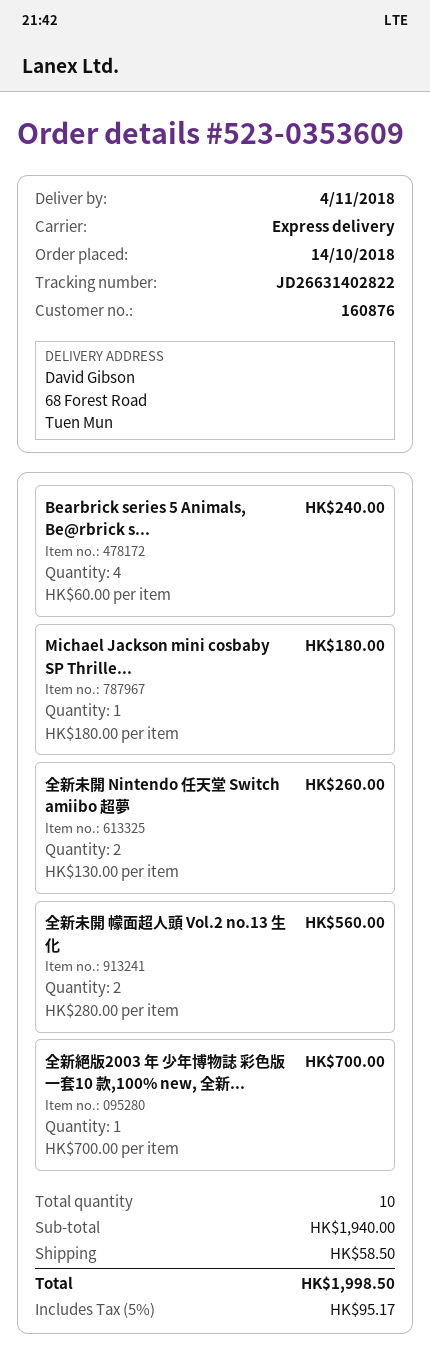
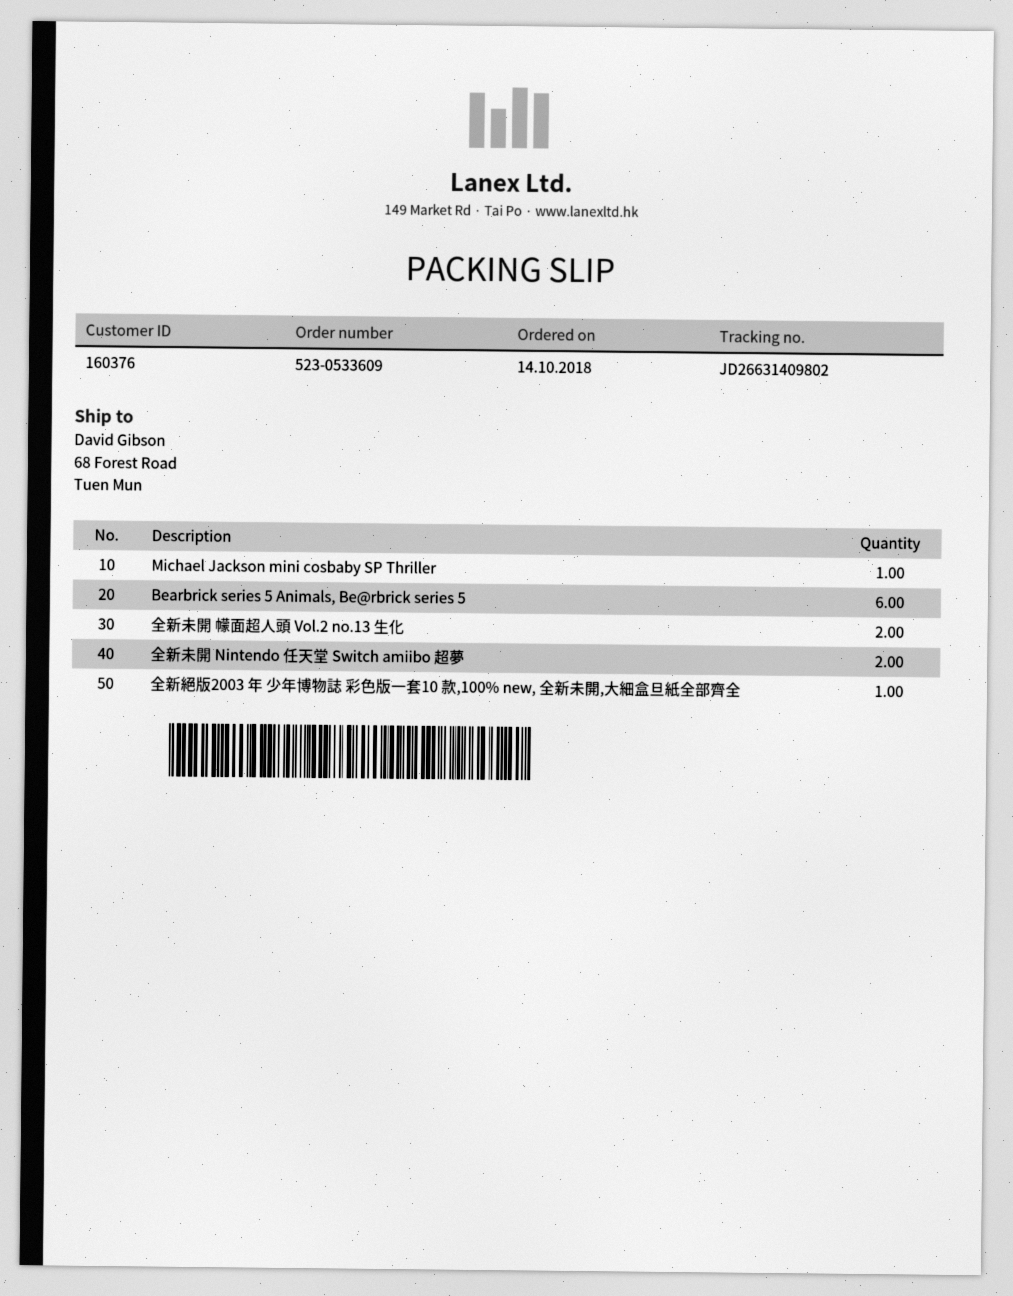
order number: 523-0353609 -> 523-0533609
customer number: 160876 -> 160376
tracking number: JD26631402822 -> JD26631409802
Bearbrick series 5 Animals, Be@rbrick s...: 4 -> 6

